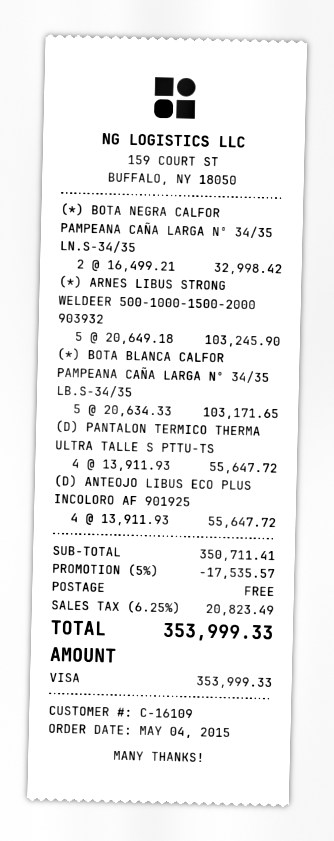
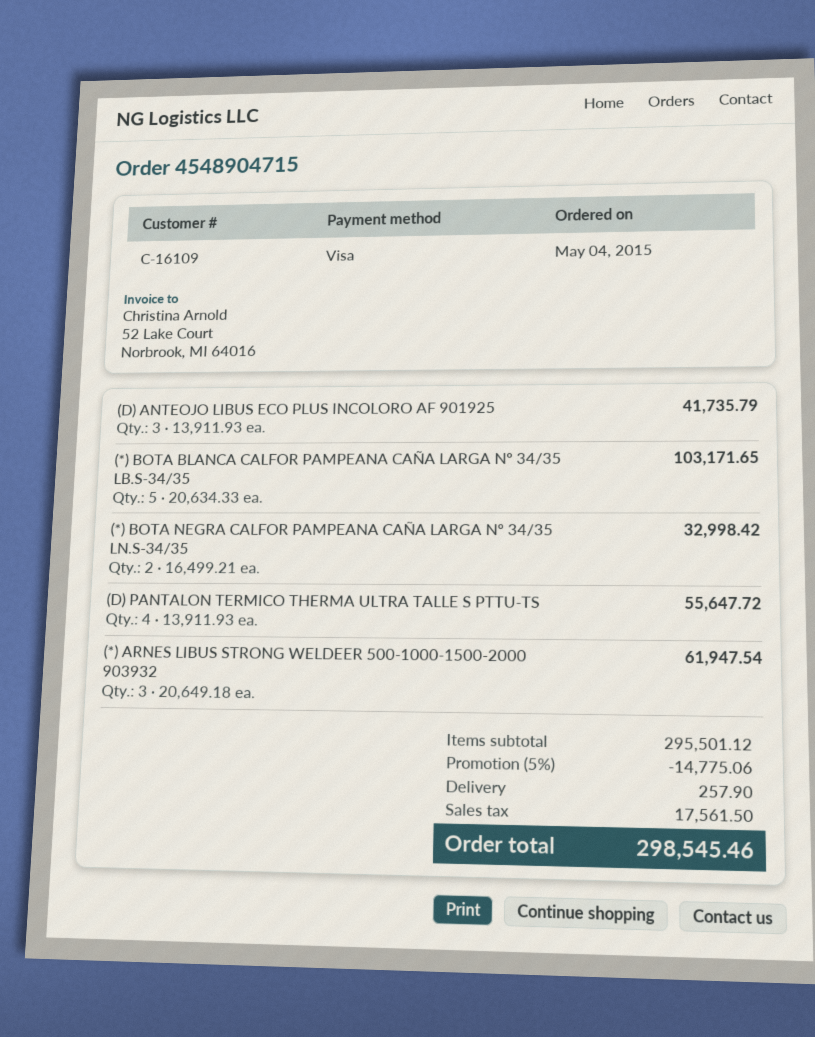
(*) ARNES LIBUS STRONG WELDEER 500-1000-1500-2000 903932: 5 x 20649.18 = 103245.90 -> 3 x 20649.18 = 61947.54
(D) ANTEOJO LIBUS ECO PLUS INCOLORO AF 901925: 4 x 13911.93 = 55647.72 -> 3 x 13911.93 = 41735.79
subtotal: 350711.41 -> 295501.12
discount: 5% = 17535.57 -> 5% = 14775.06
shipping: 0.00 -> 257.90
tax: 20823.49 -> 17561.50
total: 353999.33 -> 298545.46

